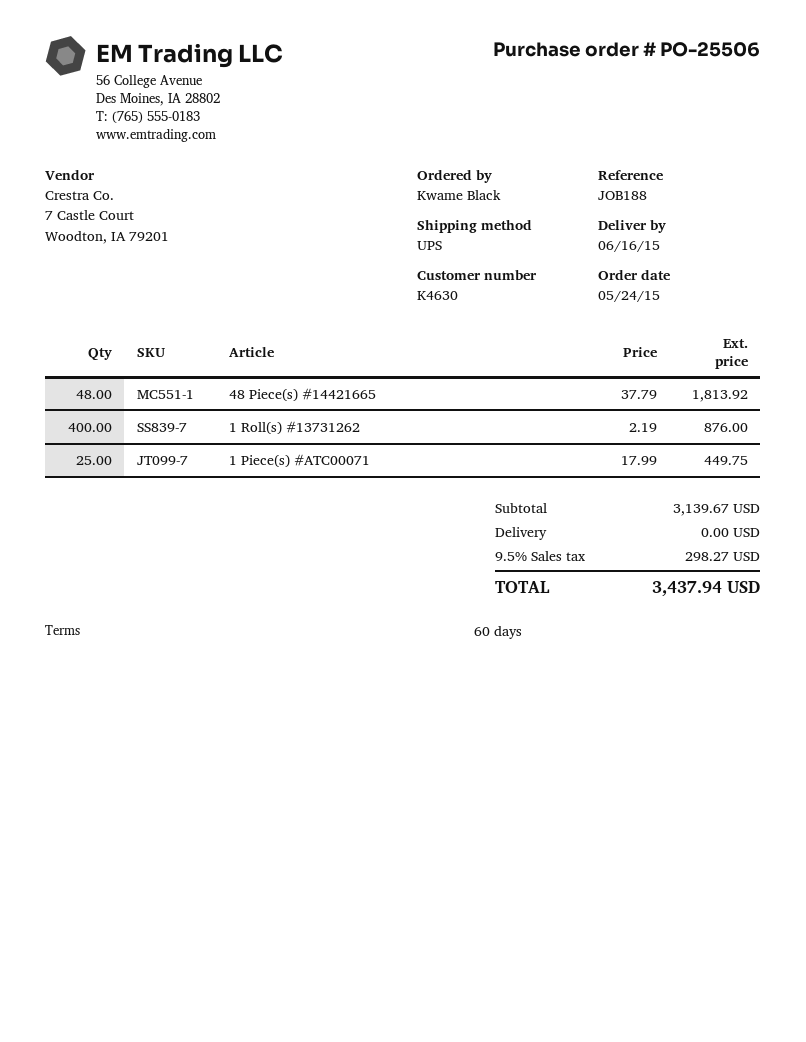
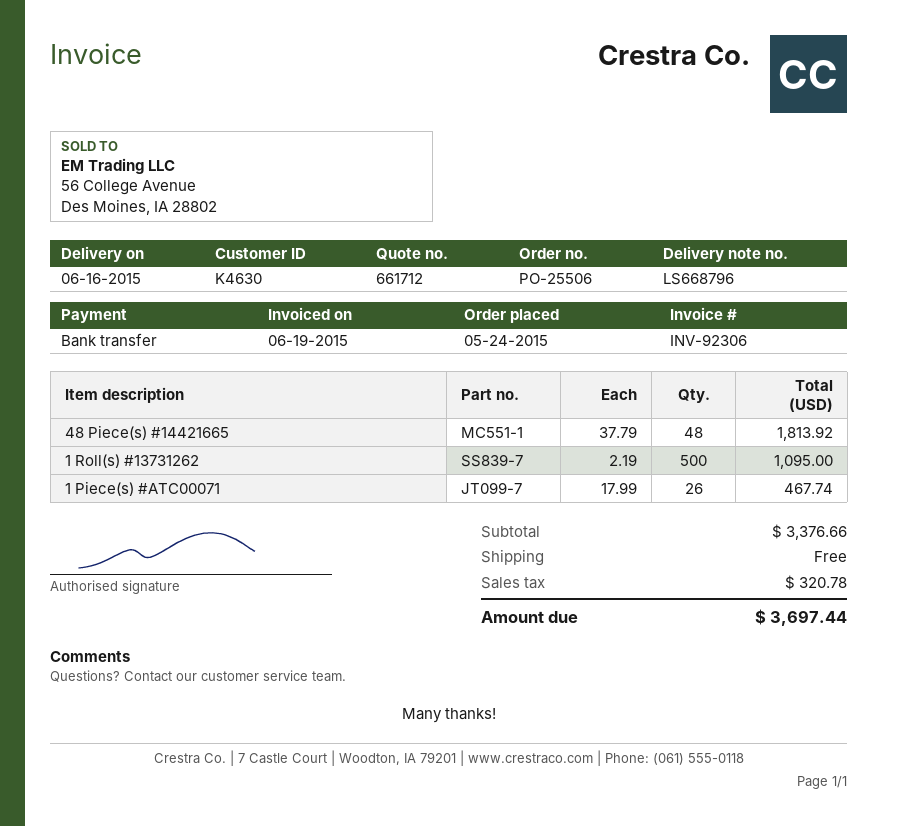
1 Roll(s) #13731262: 400 x 2.19 = 876.00 -> 500 x 2.19 = 1095.00
1 Piece(s) #ATC00071: 25 x 17.99 = 449.75 -> 26 x 17.99 = 467.74
subtotal: 3139.67 -> 3376.66
tax: 298.27 -> 320.78
total: 3437.94 -> 3697.44

